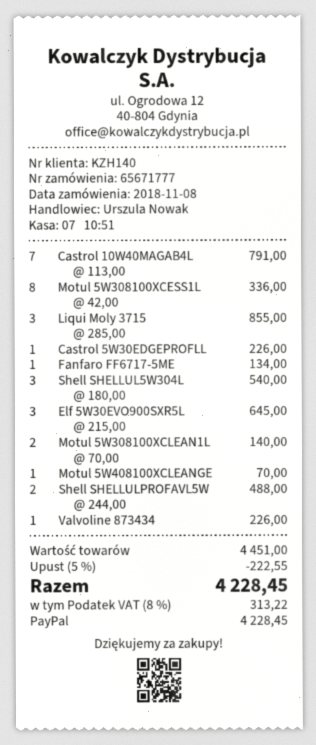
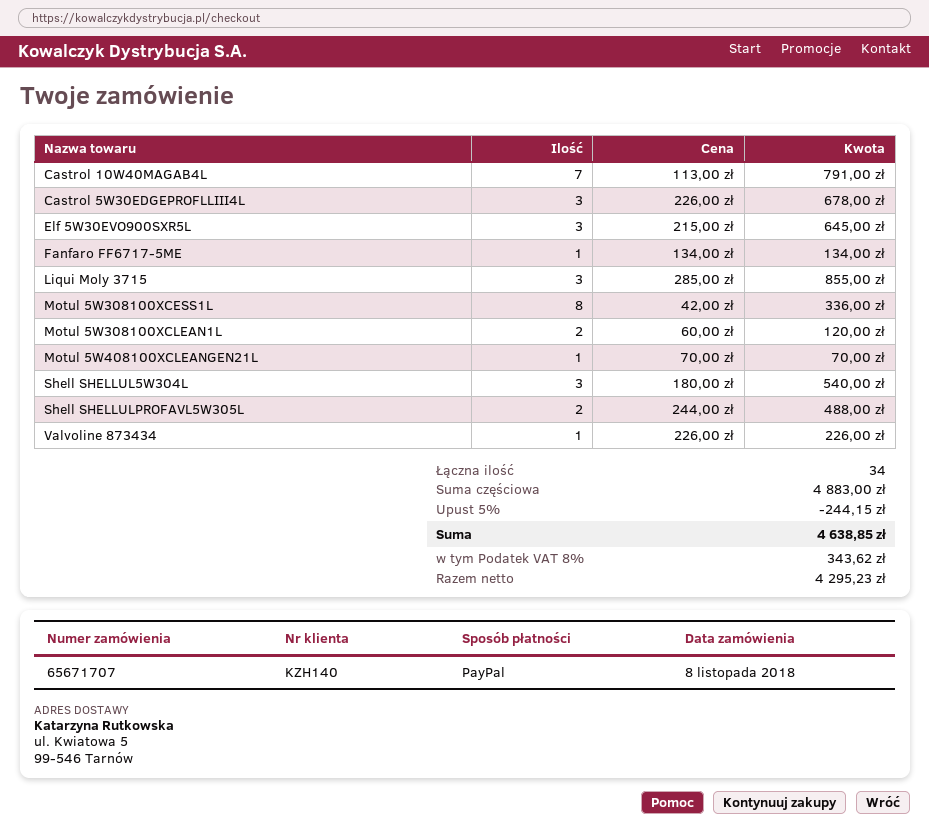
order number: 65671777 -> 65671707
Castrol 5W30EDGEPROFLL: 1 x 226.00 = 226.00 -> 3 x 226.00 = 678.00
Motul 5W308100XCLEAN1L: 2 x 70.00 = 140.00 -> 2 x 60.00 = 120.00
subtotal: 4451.00 -> 4883.00
discount: 5% = 222.55 -> 5% = 244.15
tax: 8% = 313.22 -> 8% = 343.62
total: 4228.45 -> 4638.85

